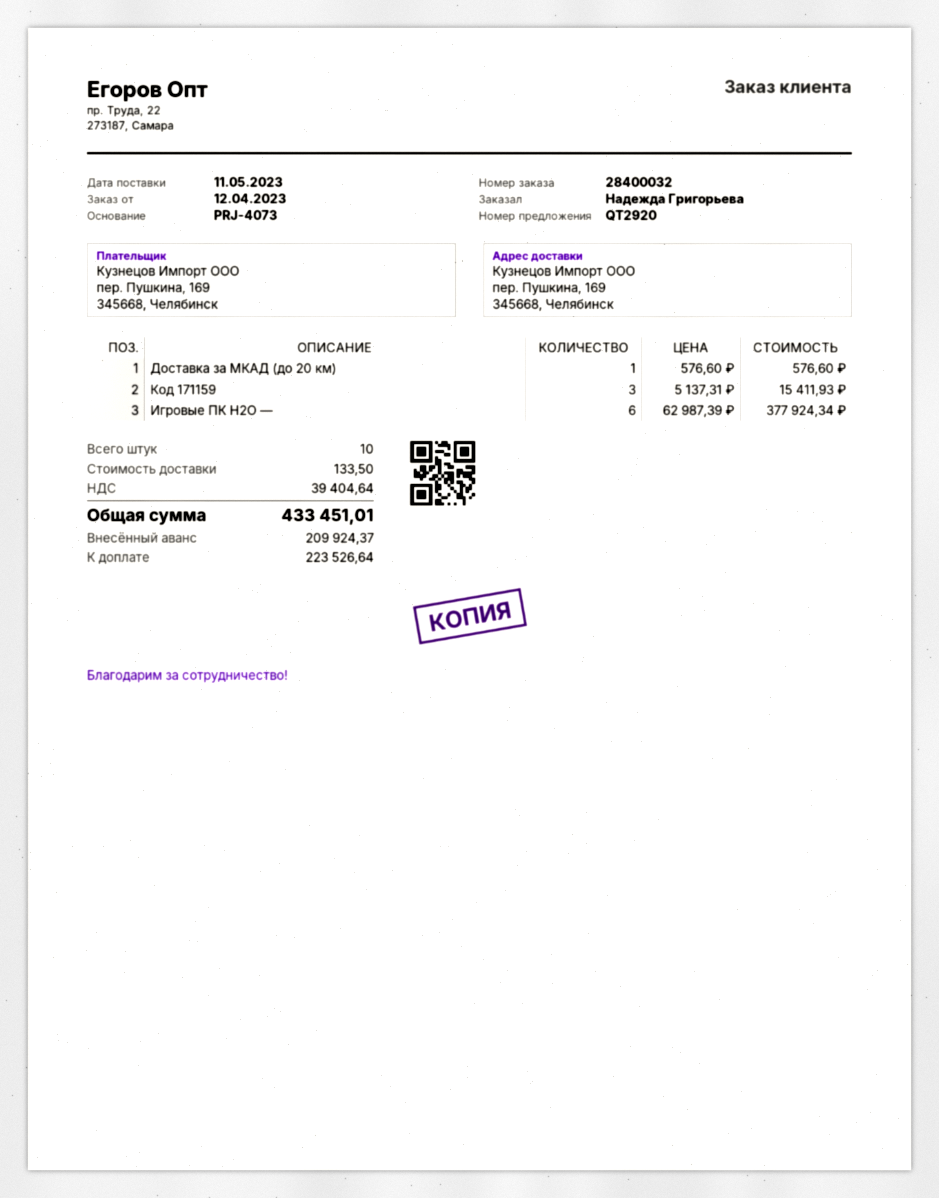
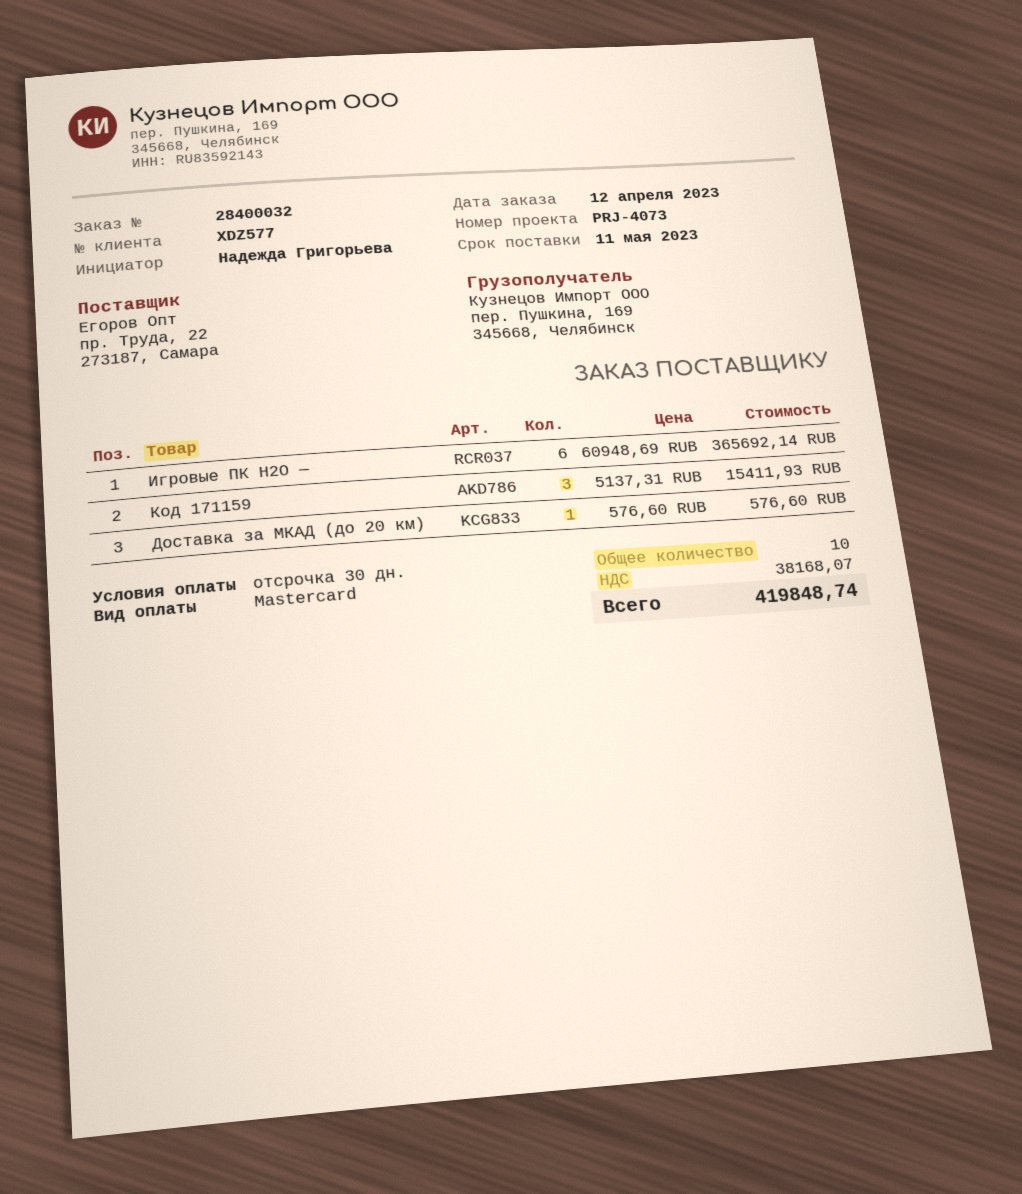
Игровые ПК H2O —: 6 x 62987.39 = 377924.34 -> 6 x 60948.69 = 365692.14
shipping: 133.50 -> none
tax: 39404.64 -> 38168.07
total: 433451.01 -> 419848.74

